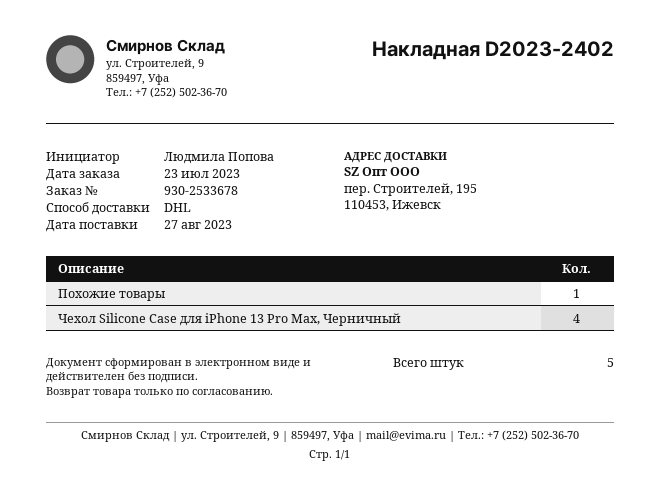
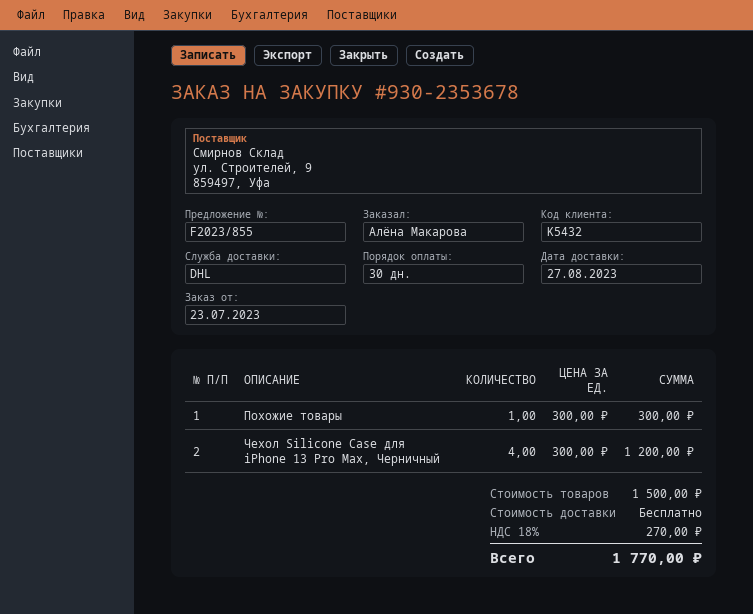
order number: 930-2533678 -> 930-2353678
ordered by: Людмила Попова -> Алёна Макарова

